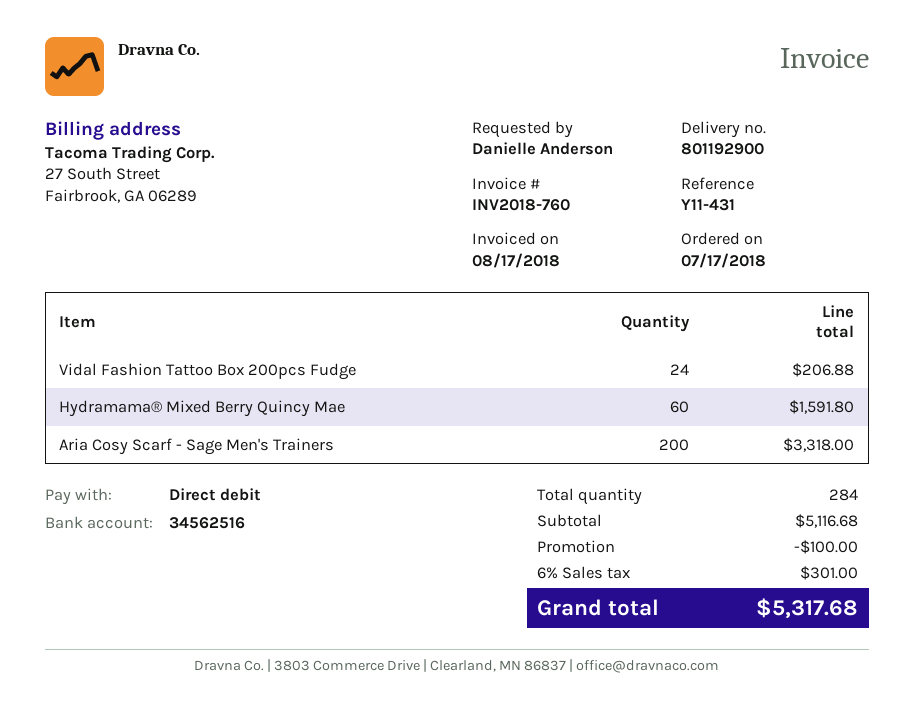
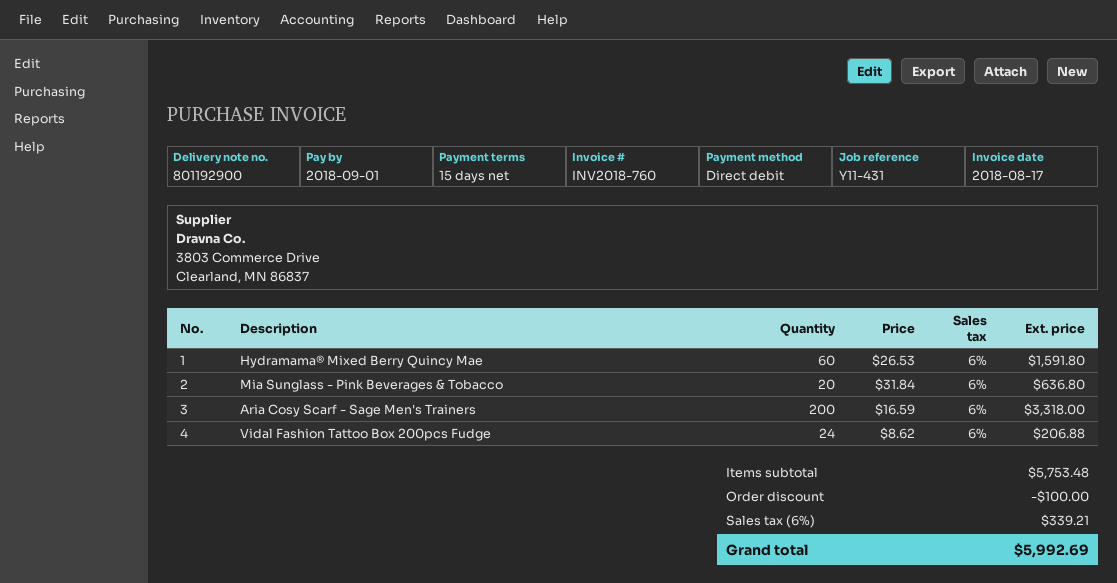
Mia Sunglass - Pink Beverages & Tobacco: none -> 20 for 636.80
subtotal: 5116.68 -> 5753.48
tax: 6% = 301.00 -> 6% = 339.21
total: 5317.68 -> 5992.69

